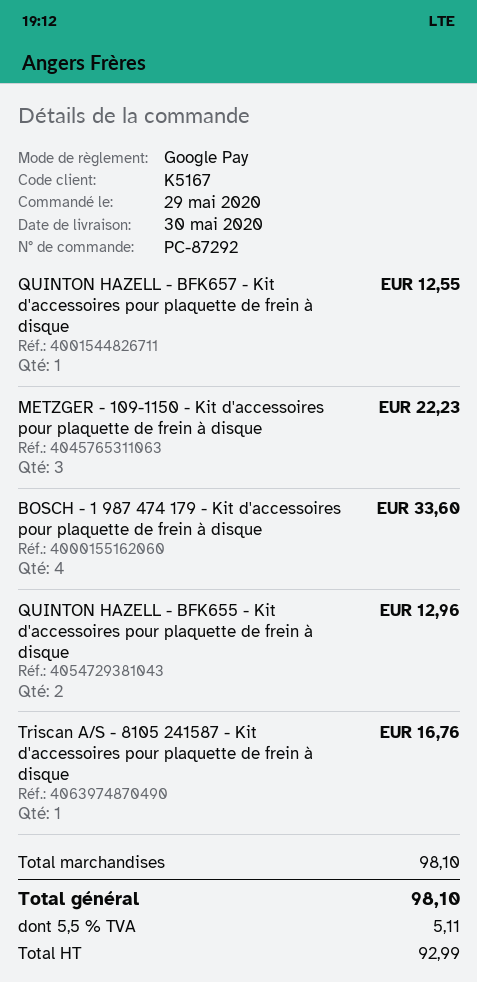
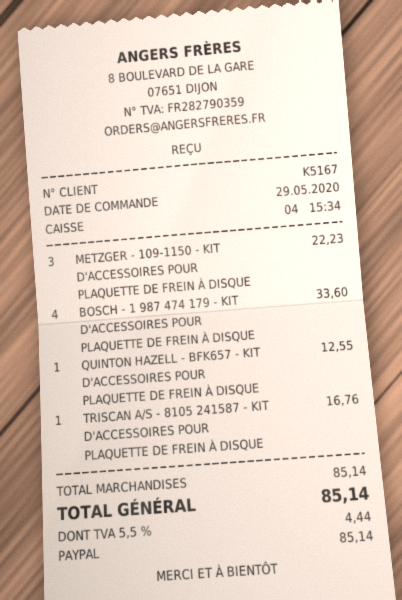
payment method: Google Pay -> PayPal
QUINTON HAZELL - BFK655 - Kit d'accessoires pour plaquette de frein à disque: 2 for 12.96 -> none
subtotal: 98.10 -> 85.14
tax: 5.5% = 5.11 -> 5.5% = 4.44
total: 98.10 -> 85.14

